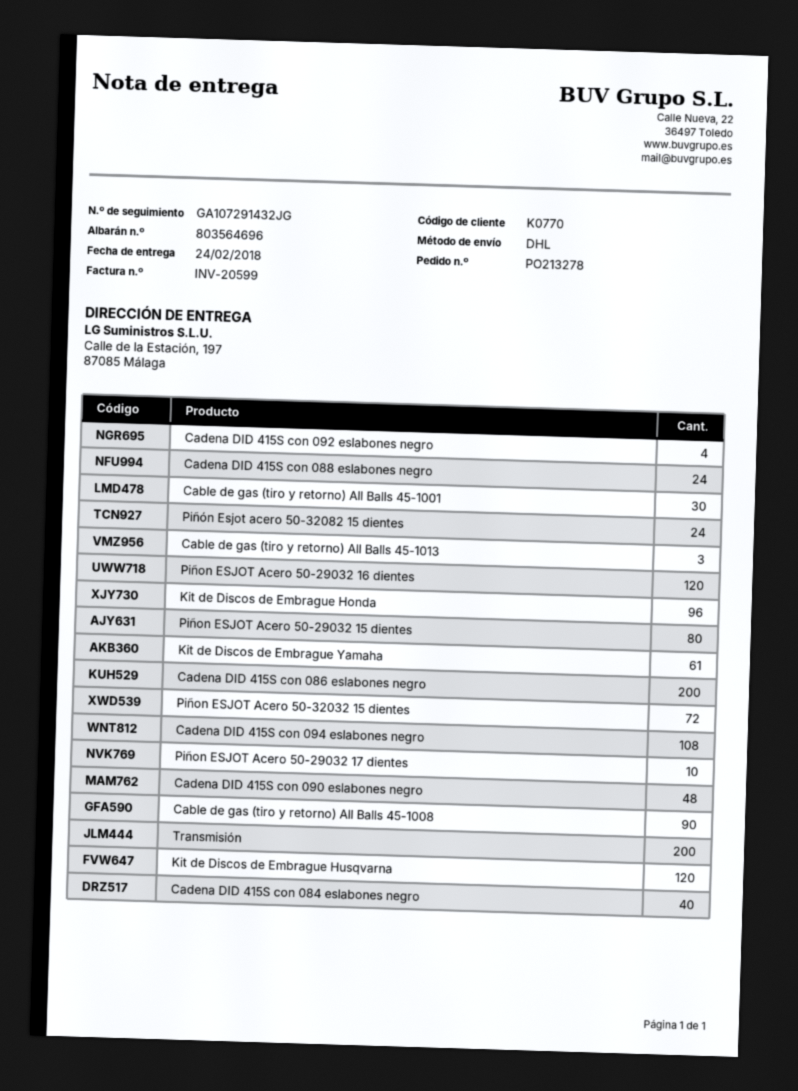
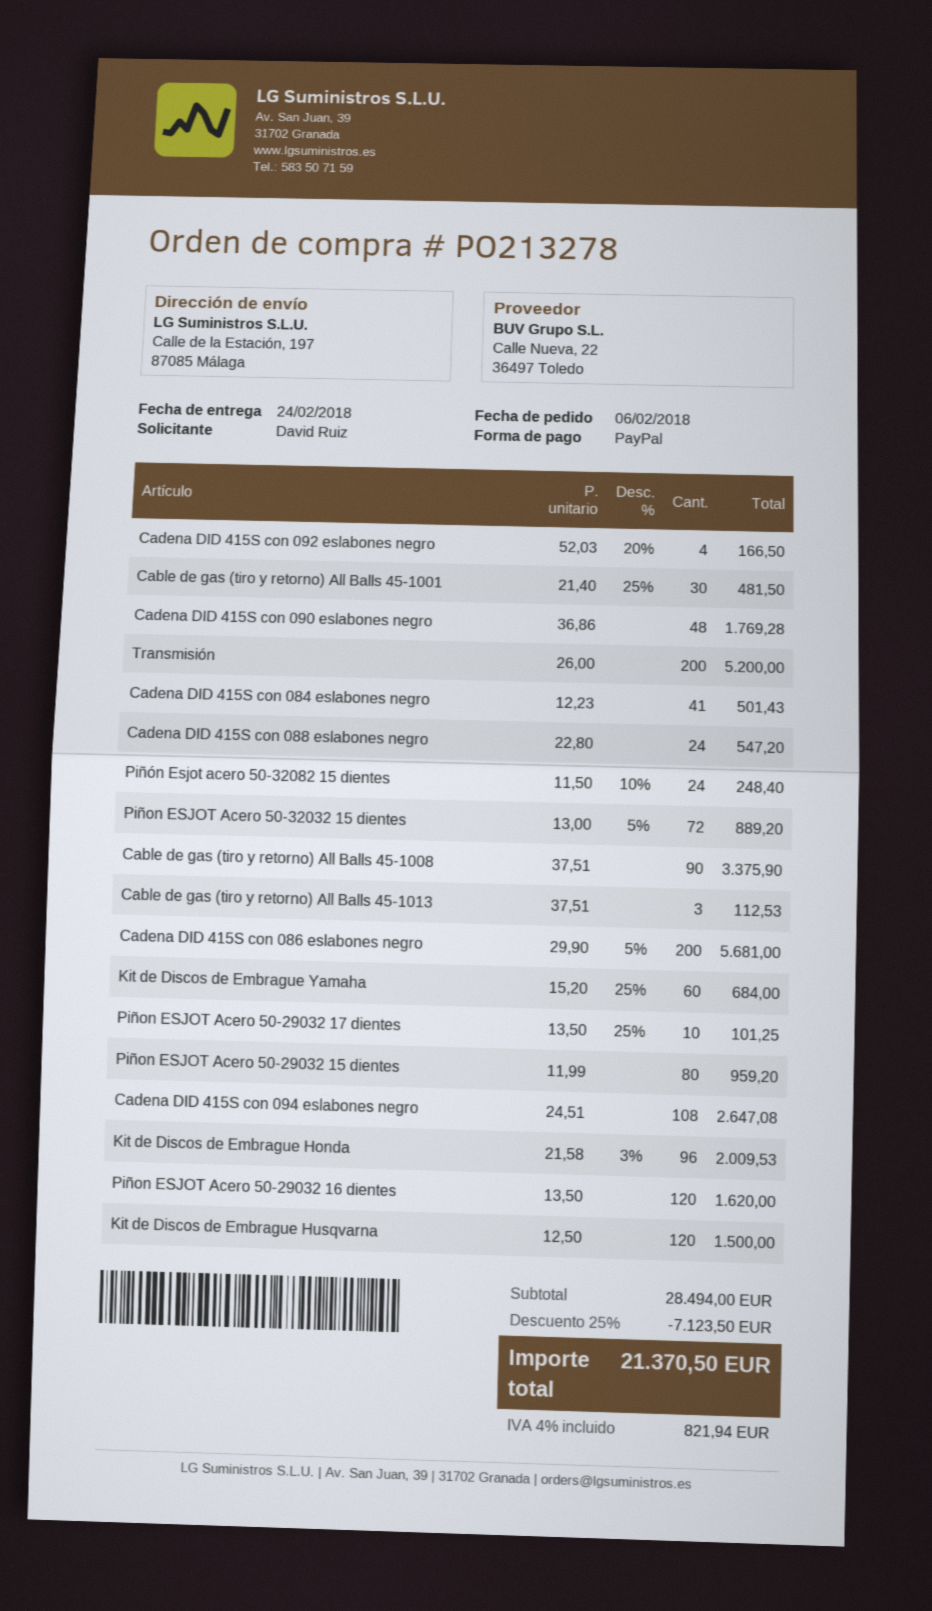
Kit de Discos de Embrague Yamaha: 61 -> 60
Cadena DID 415S con 084 eslabones negro: 40 -> 41

